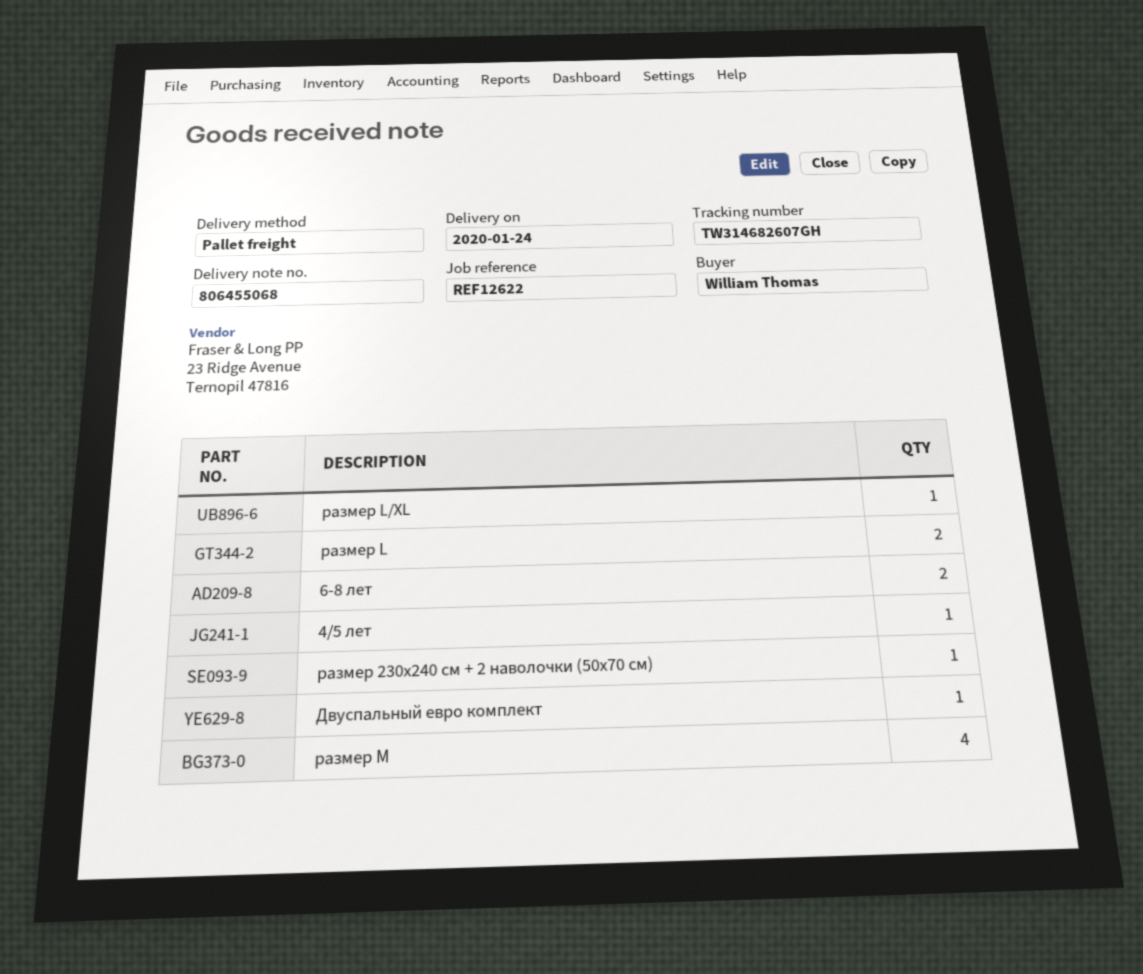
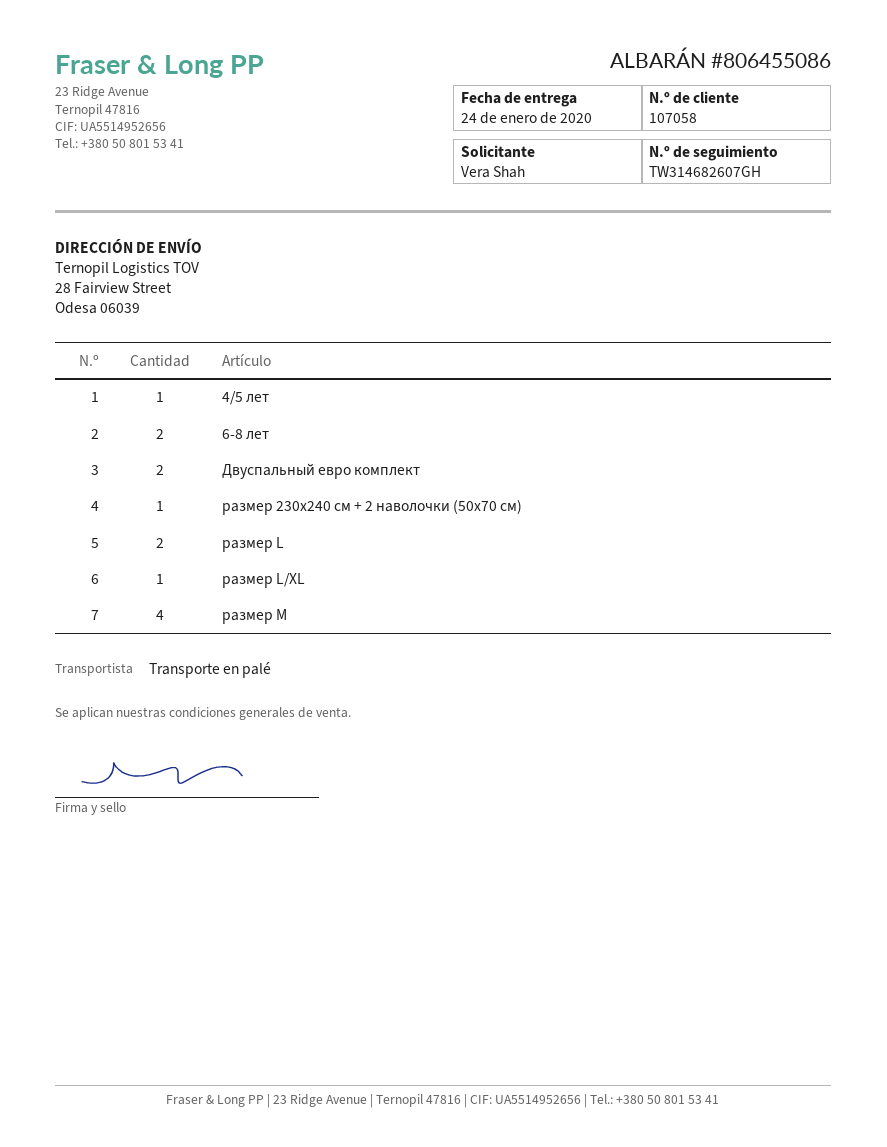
delivery note number: 806455068 -> 806455086
ordered by: William Thomas -> Vera Shah
Двуспальный евро комплект: 1 -> 2

